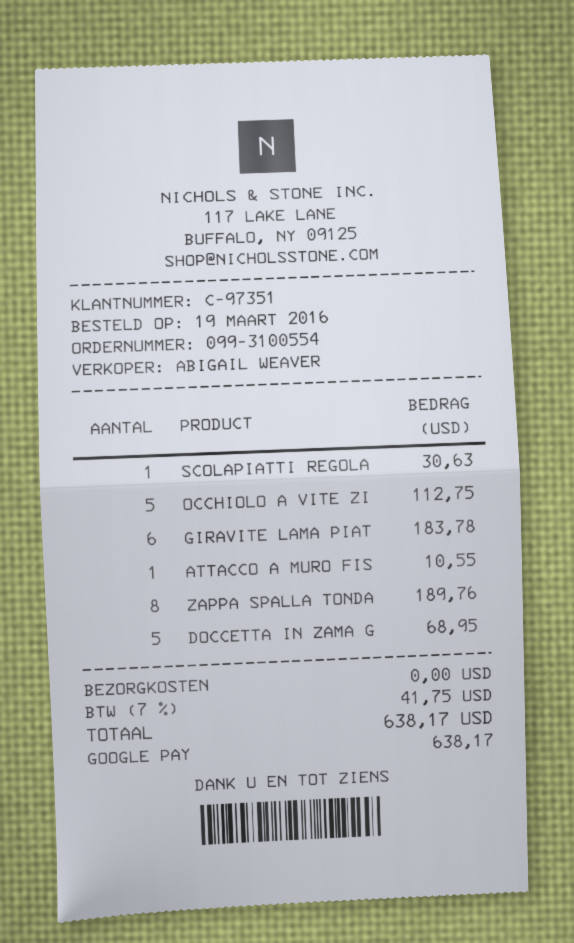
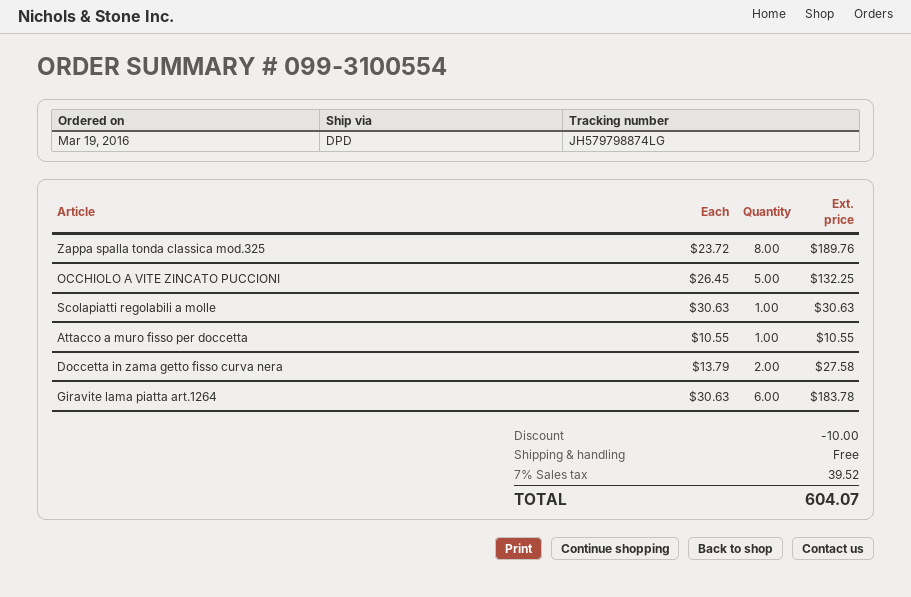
OCCHIOLO A VITE ZI: 5 for 112.75 -> 5 for 132.25
DOCCETTA IN ZAMA G: 5 for 68.95 -> 2 for 27.58
discount: none -> 10.00
tax: 7% = 41.75 -> 7% = 39.52
total: 638.17 -> 604.07

